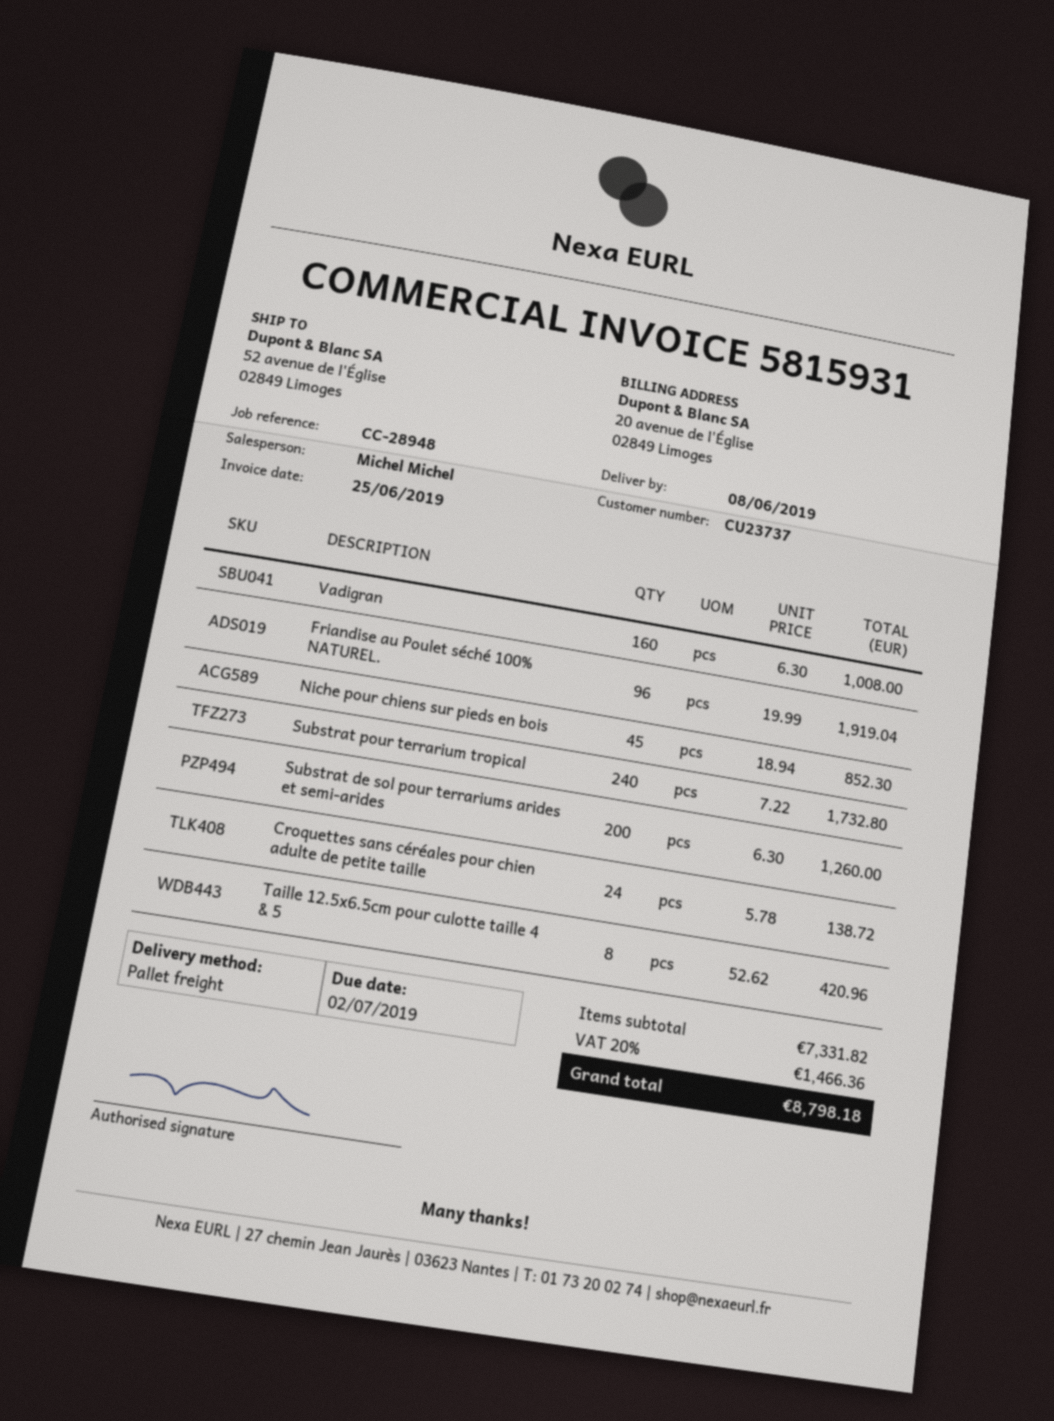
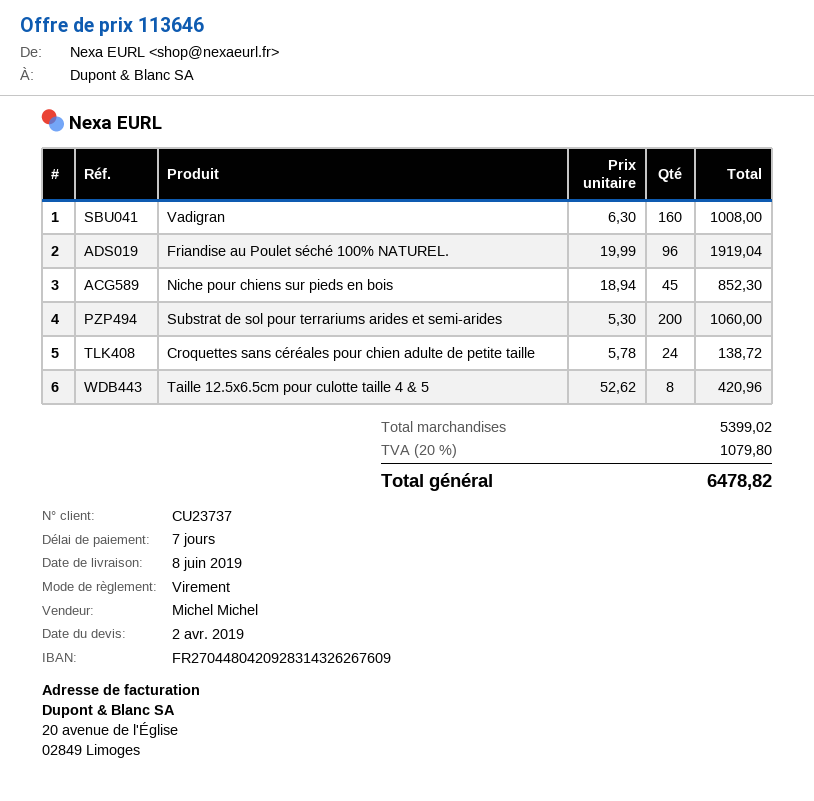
Substrat pour terrarium tropical: 240 x 7.22 = 1732.80 -> none
Substrat de sol pour terrariums arides et semi-arides: 200 x 6.30 = 1260.00 -> 200 x 5.30 = 1060.00
subtotal: 7331.82 -> 5399.02
tax: 20% = 1466.36 -> 20% = 1079.80
total: 8798.18 -> 6478.82

